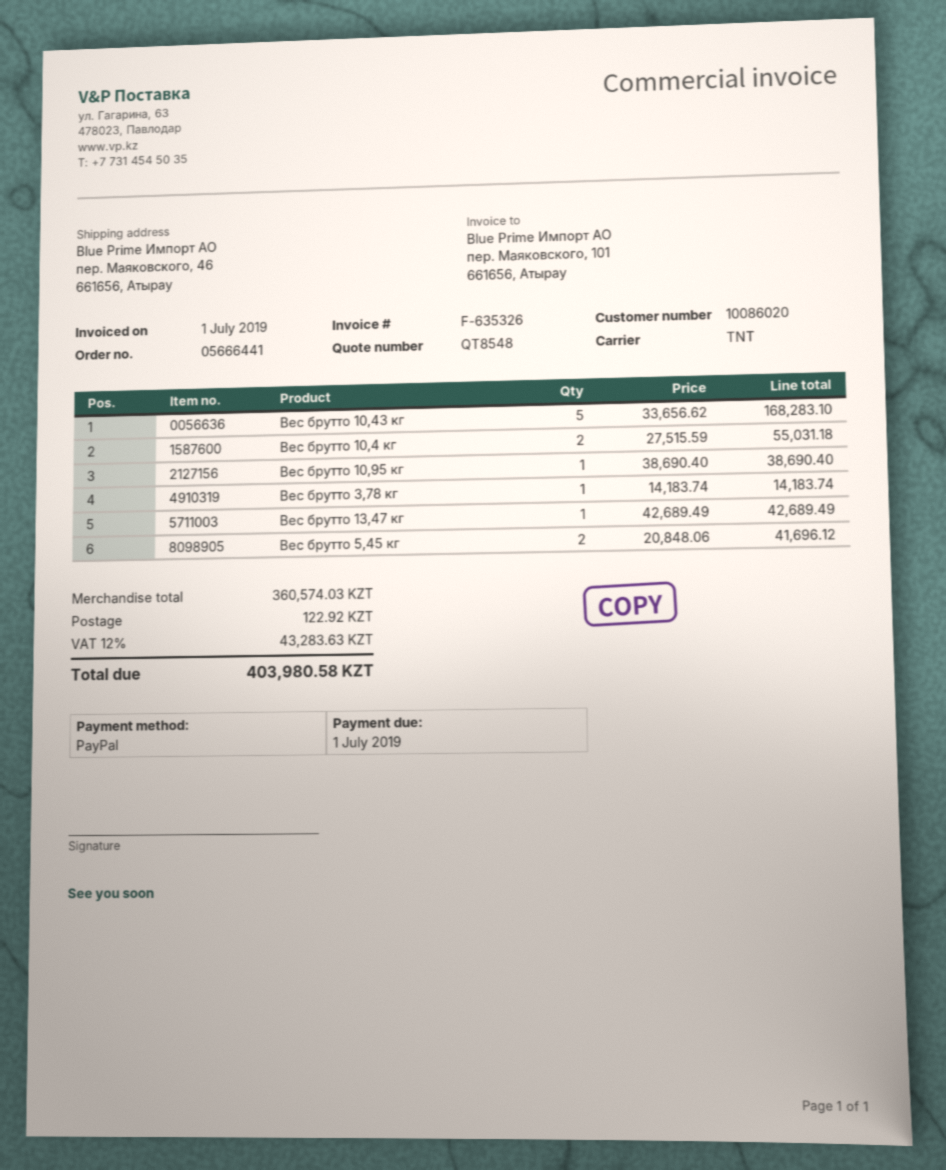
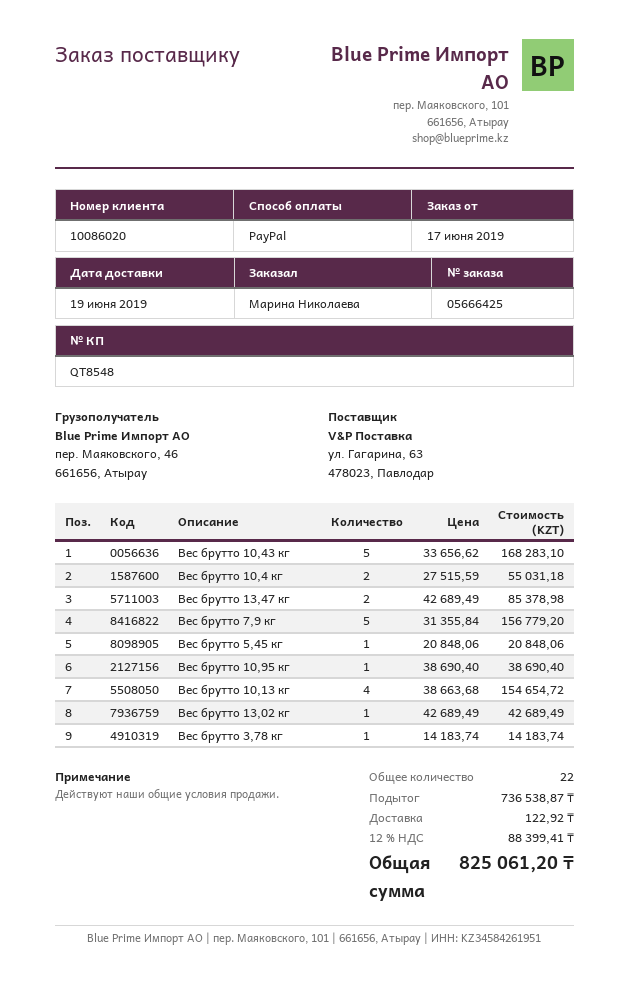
order number: 05666441 -> 05666425
Вес брутто 13,47 кг: 1 x 42689.49 = 42689.49 -> 2 x 42689.49 = 85378.98
Вес брутто 5,45 кг: 2 x 20848.06 = 41696.12 -> 1 x 20848.06 = 20848.06
Вес брутто 7,9 кг: none -> 5 x 31355.84 = 156779.20
Вес брутто 10,13 кг: none -> 4 x 38663.68 = 154654.72
Вес брутто 13,02 кг: none -> 1 x 42689.49 = 42689.49
subtotal: 360574.03 -> 736538.87
tax: 12% = 43283.63 -> 12% = 88399.41
total: 403980.58 -> 825061.20

